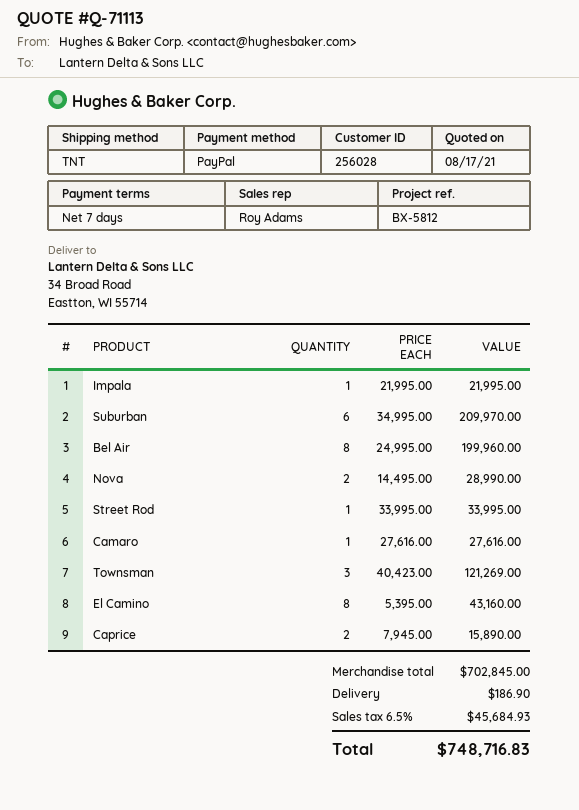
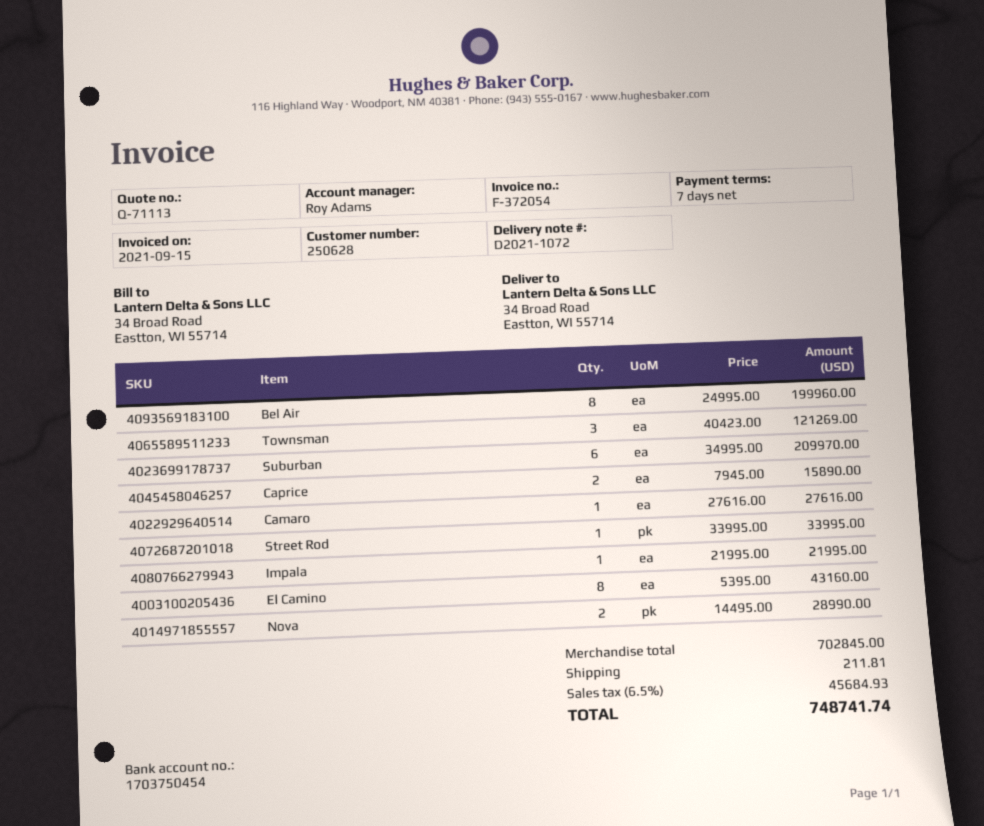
customer number: 256028 -> 250628
shipping: 186.90 -> 211.81
total: 748716.83 -> 748741.74

